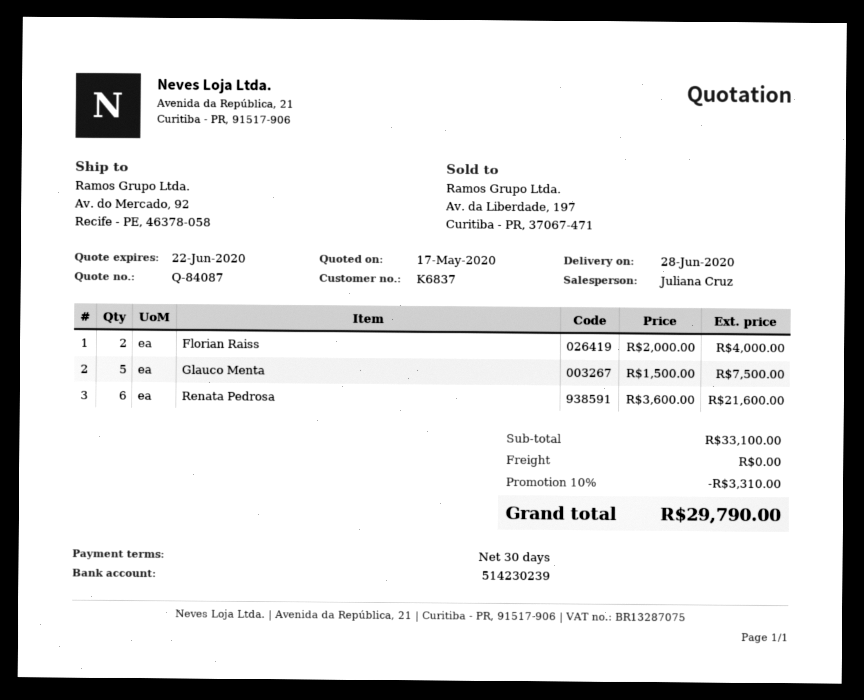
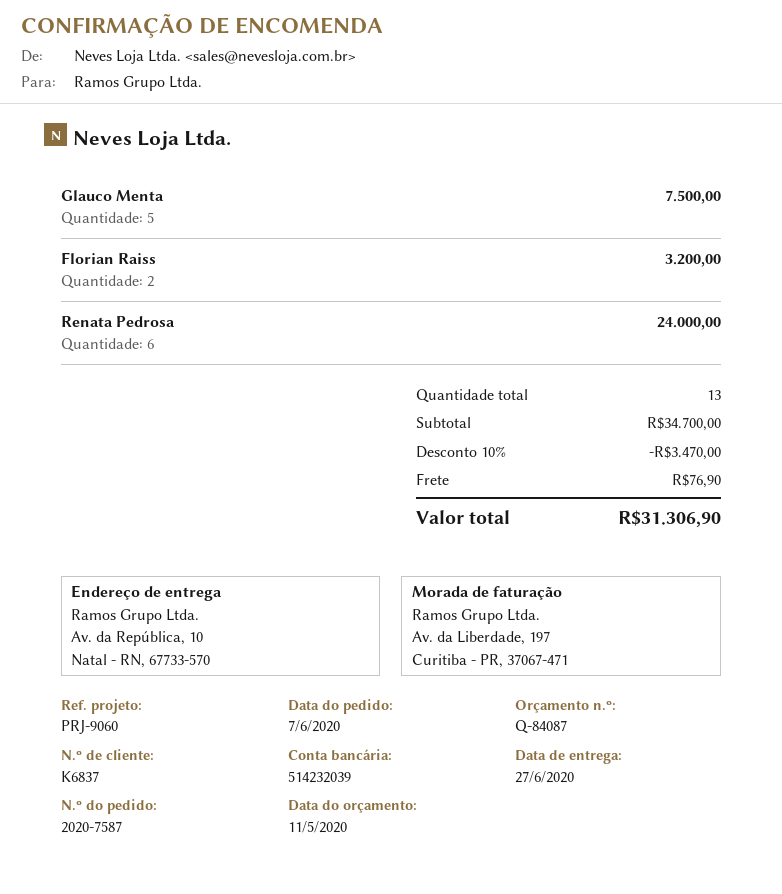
quote date: 2020-05-17 -> 2020-05-11
delivery date: 2020-06-28 -> 2020-06-27
bank account: 514230239 -> 514232039
ship to: Av. do Mercado, 92, Recife - PE, 46378-058 -> Av. da República, 10, Natal - RN, 67733-570
Florian Raiss: 2 for 4000.00 -> 2 for 3200.00
Renata Pedrosa: 6 for 21600.00 -> 6 for 24000.00
subtotal: 33100.00 -> 34700.00
discount: 10% = 3310.00 -> 10% = 3470.00
shipping: 0.00 -> 76.90
total: 29790.00 -> 31306.90

